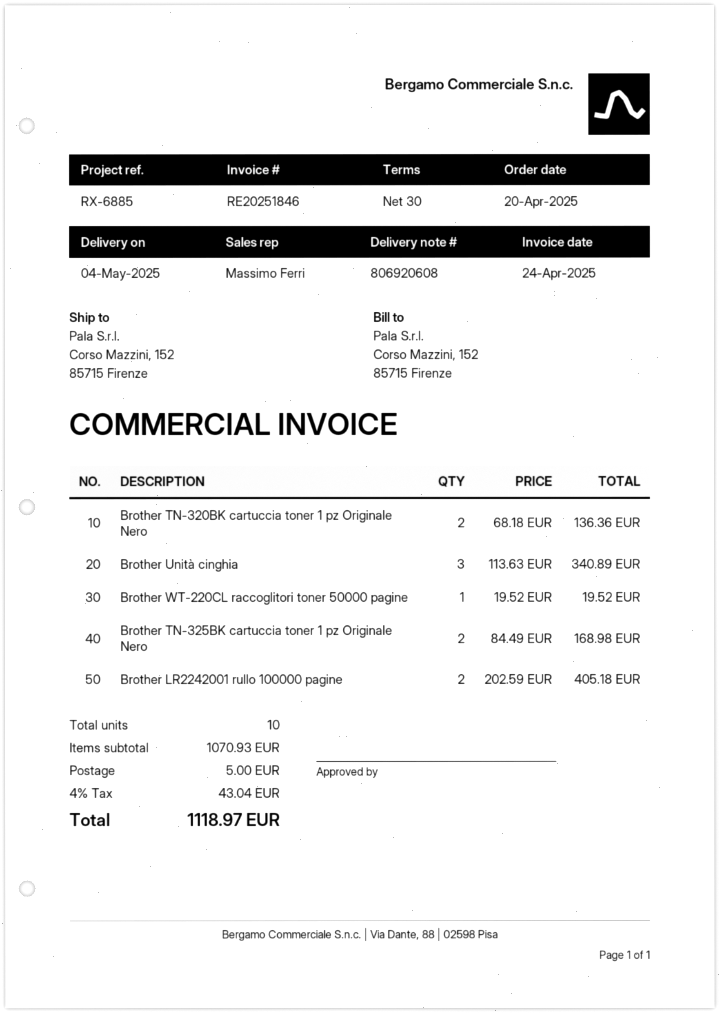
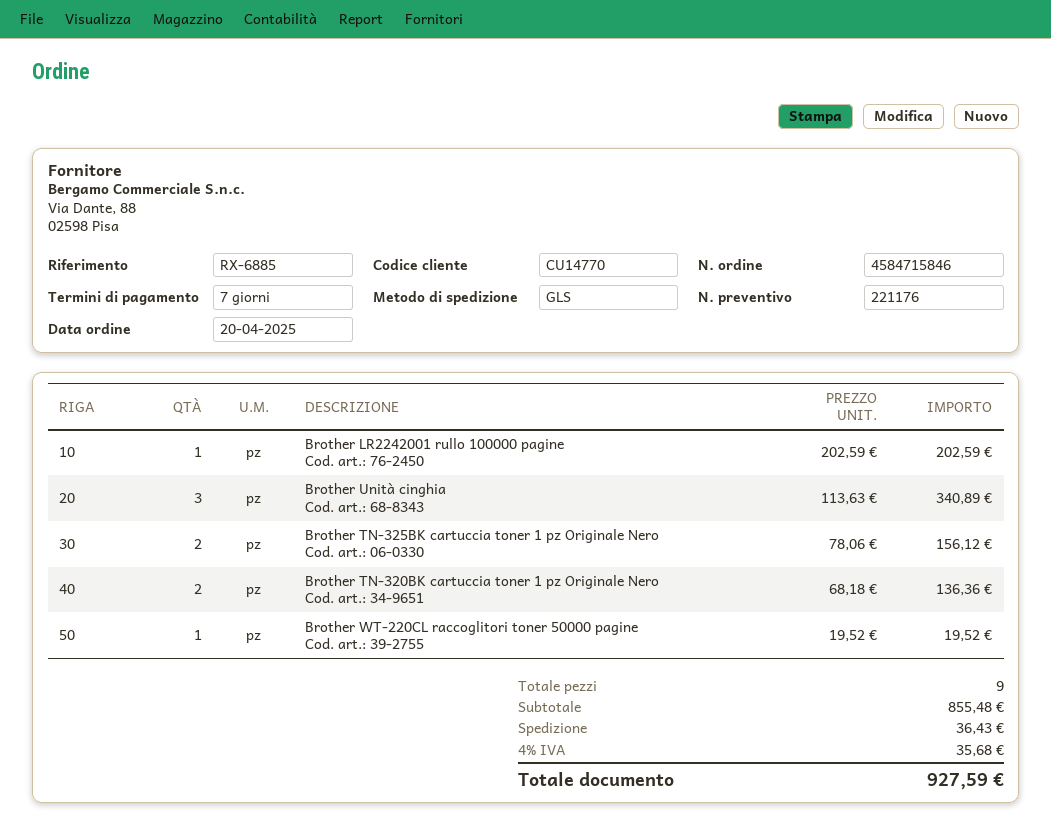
payment terms: 30 days -> 7 days
Brother TN-325BK cartuccia toner 1 pz Originale Nero: 2 x 84.49 = 168.98 -> 2 x 78.06 = 156.12
Brother LR2242001 rullo 100000 pagine: 2 x 202.59 = 405.18 -> 1 x 202.59 = 202.59
total quantity: 10 -> 9
subtotal: 1070.93 -> 855.48
shipping: 5.00 -> 36.43
tax: 4% = 43.04 -> 4% = 35.68
total: 1118.97 -> 927.59

